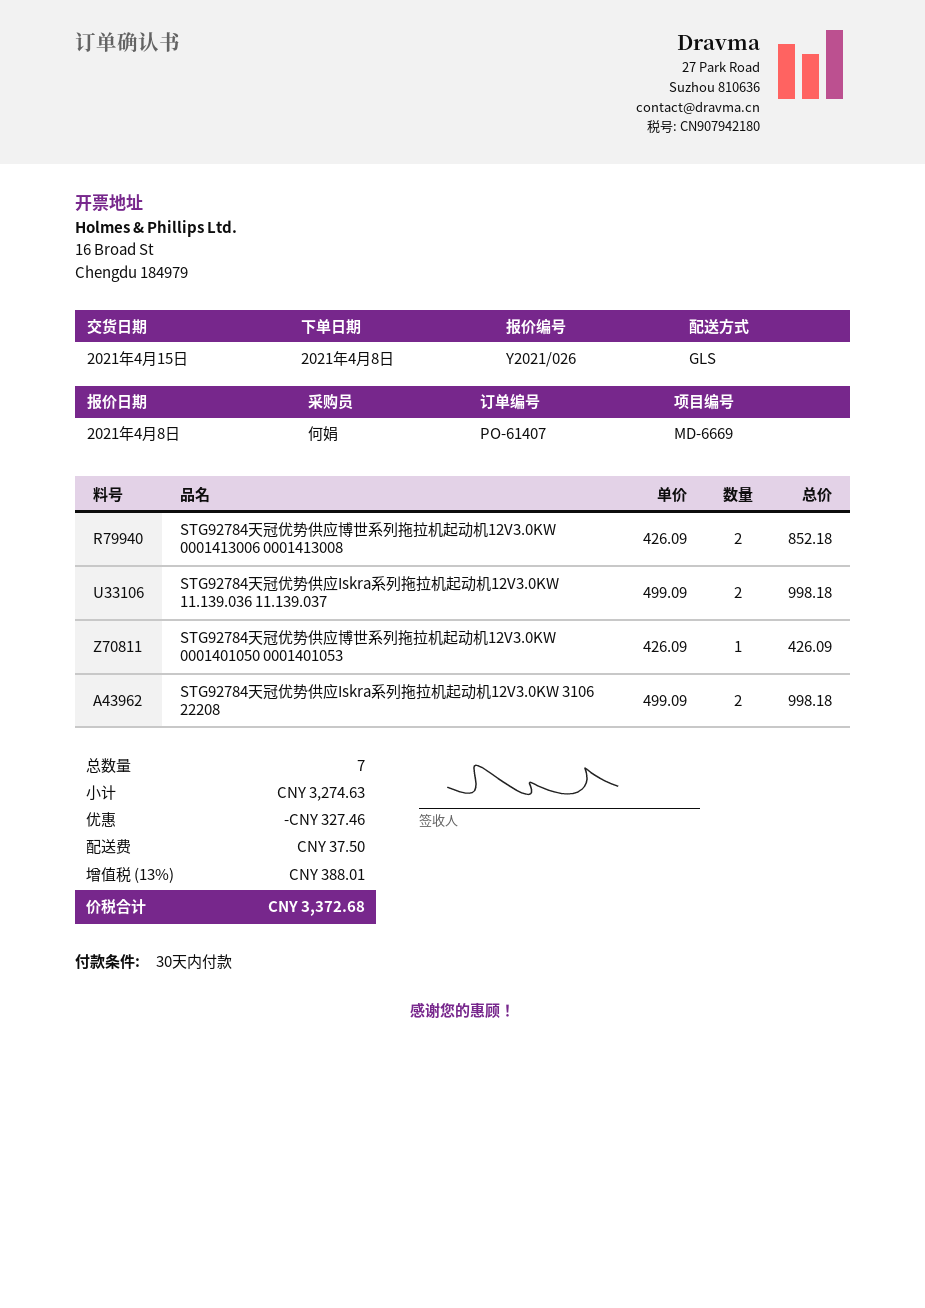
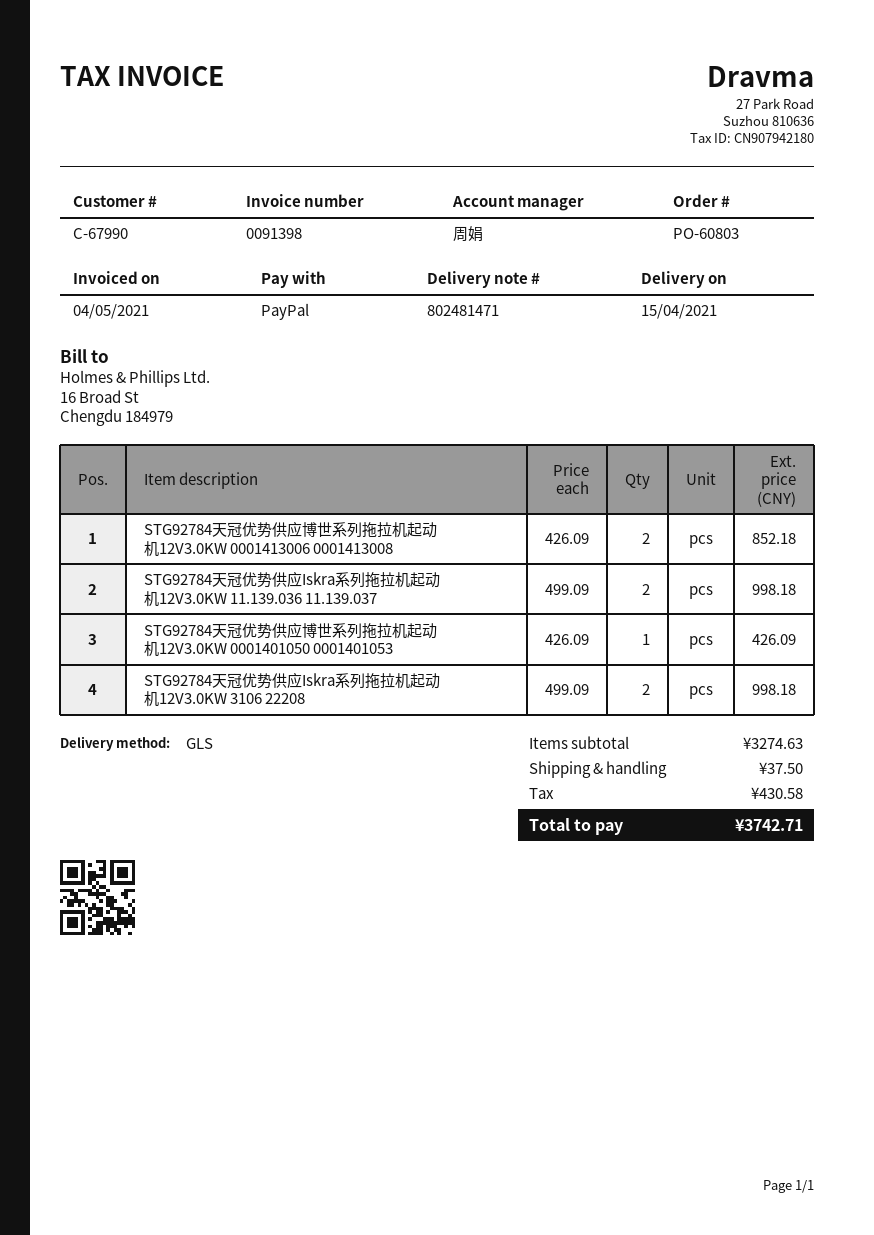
order number: PO-61407 -> PO-60803
discount: 327.46 -> none
tax: 388.01 -> 430.58
total: 3372.68 -> 3742.71

